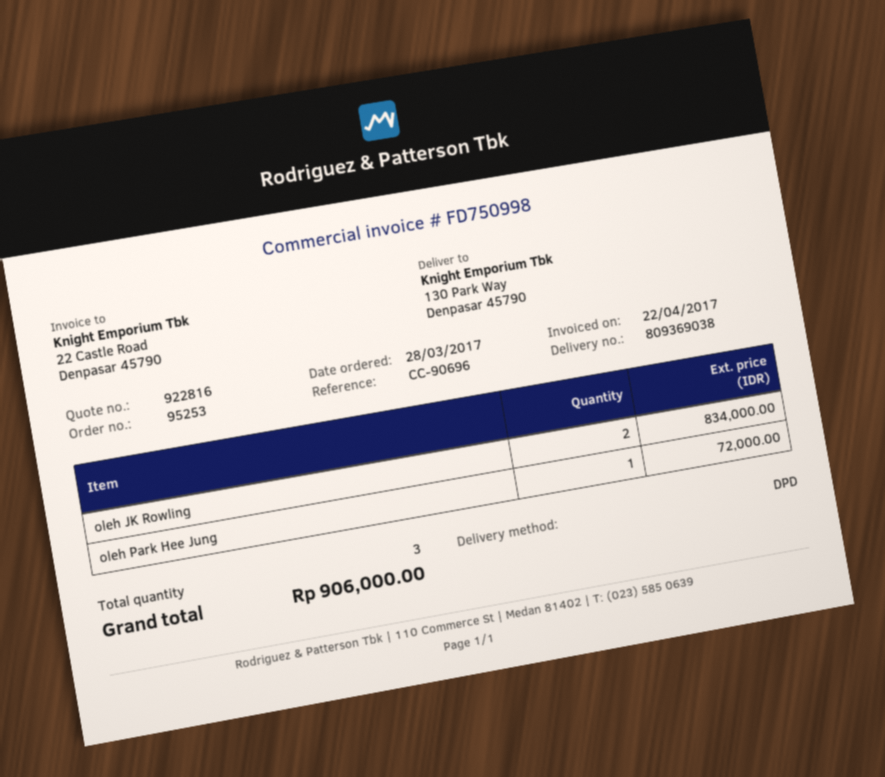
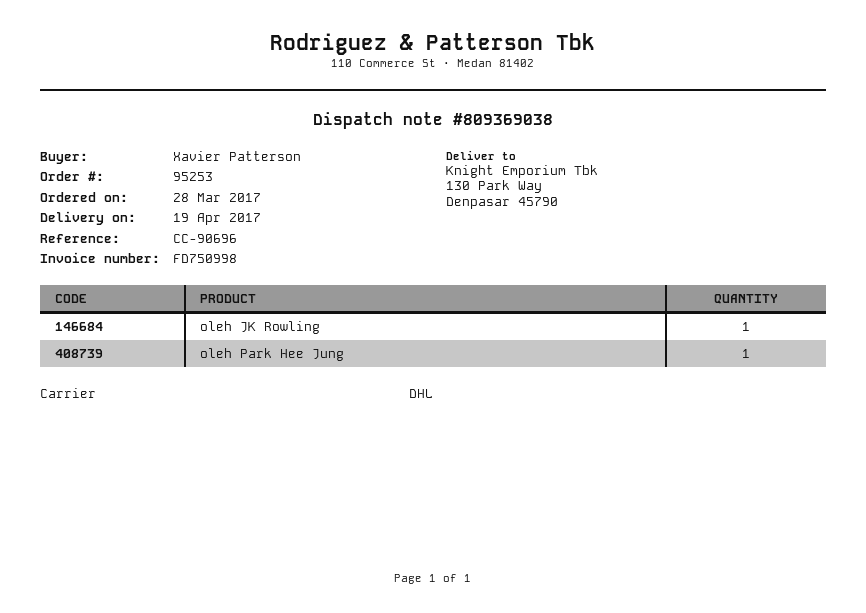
shipping method: DPD -> DHL
oleh JK Rowling: 2 -> 1

